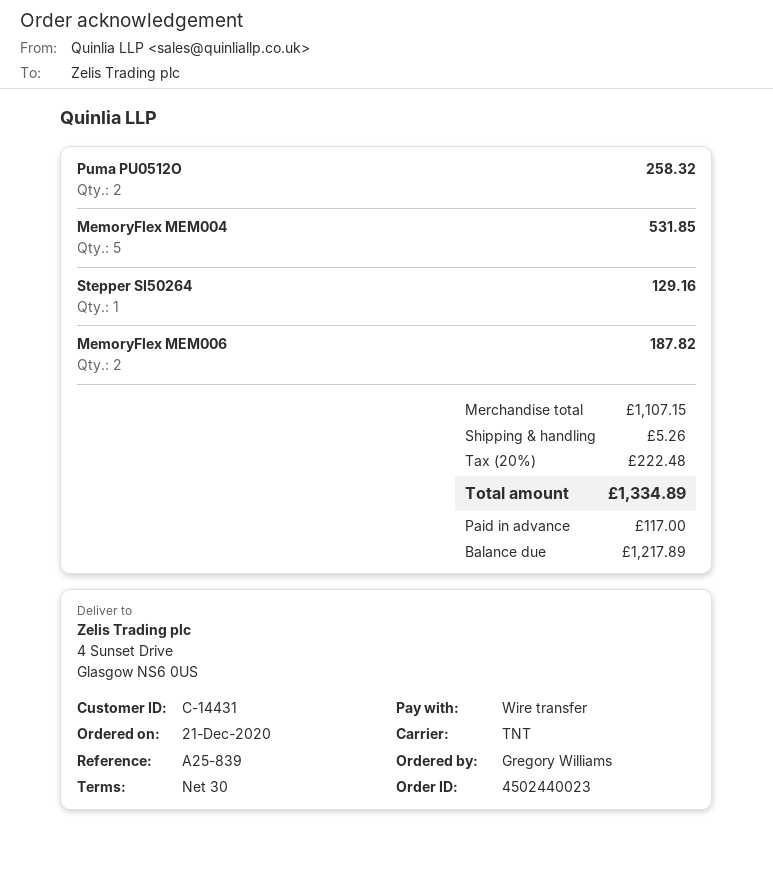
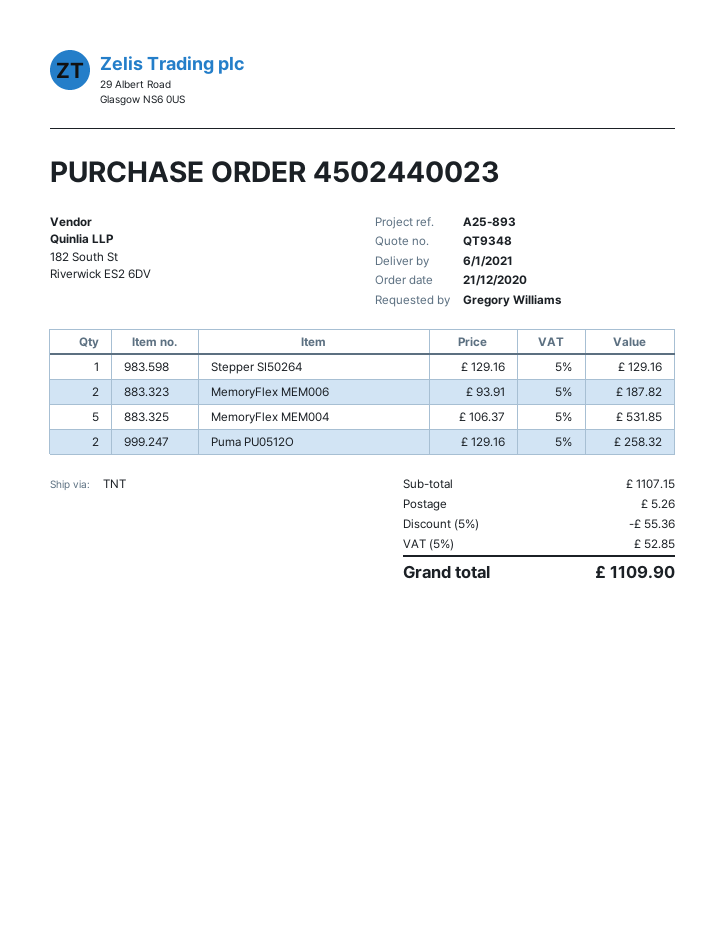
reference: A25-839 -> A25-893
discount: none -> 5% = 55.36
tax: 20% = 222.48 -> 5% = 52.85
total: 1334.89 -> 1109.90

